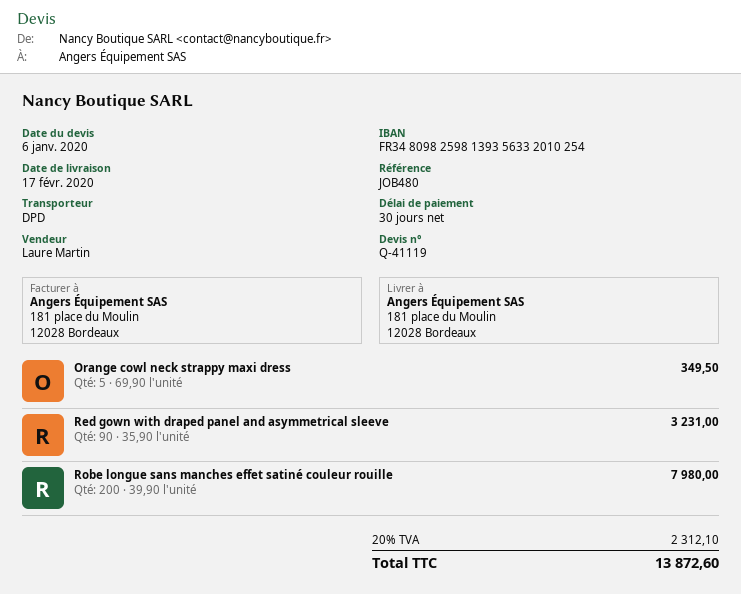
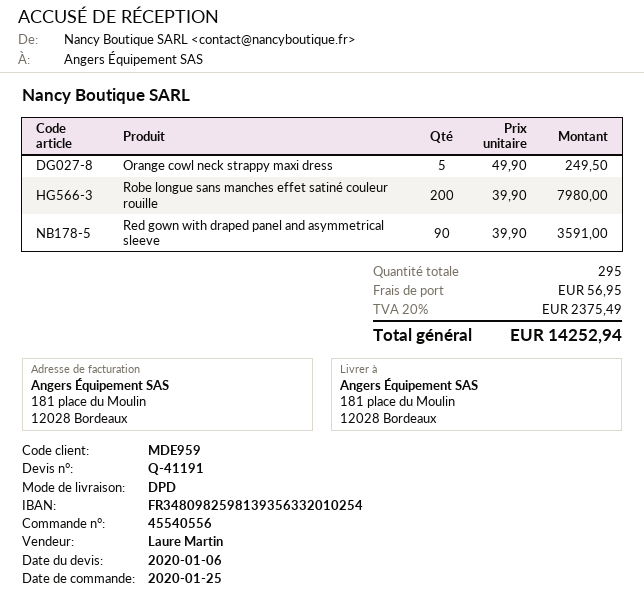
quote number: Q-41119 -> Q-41191
Orange cowl neck strappy maxi dress: 5 x 69.90 = 349.50 -> 5 x 49.90 = 249.50
Red gown with draped panel and asymmetrical sleeve: 90 x 35.90 = 3231.00 -> 90 x 39.90 = 3591.00
shipping: none -> 56.95
tax: 20% = 2312.10 -> 20% = 2375.49
total: 13872.60 -> 14252.94

